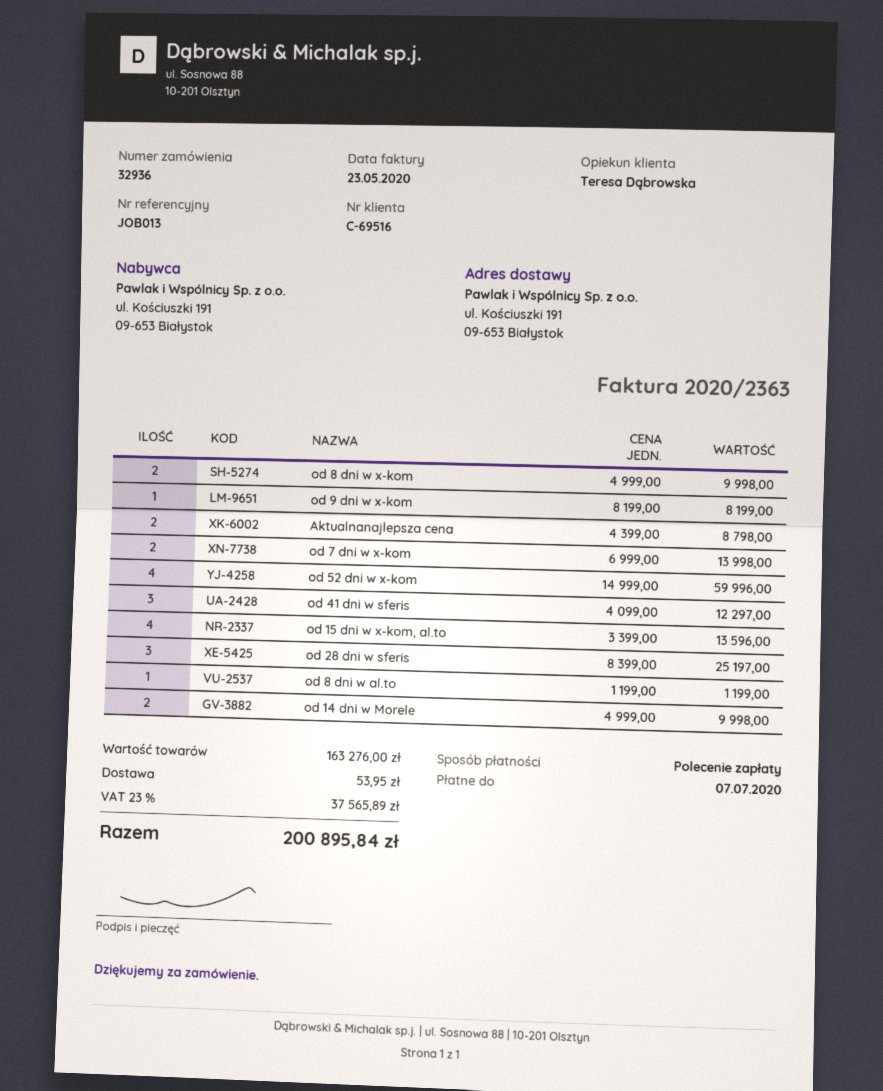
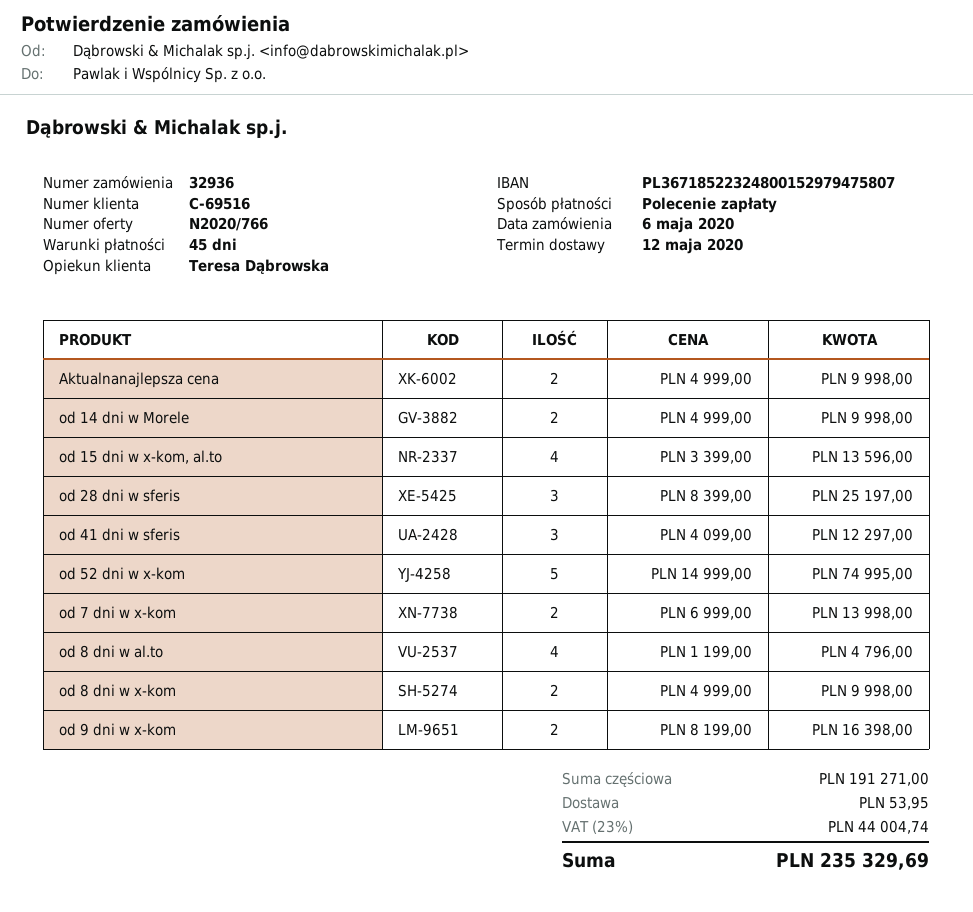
od 9 dni w x-kom: 1 x 8199.00 = 8199.00 -> 2 x 8199.00 = 16398.00
Aktualnanajlepsza cena: 2 x 4399.00 = 8798.00 -> 2 x 4999.00 = 9998.00
od 52 dni w x-kom: 4 x 14999.00 = 59996.00 -> 5 x 14999.00 = 74995.00
od 8 dni w al.to: 1 x 1199.00 = 1199.00 -> 4 x 1199.00 = 4796.00
subtotal: 163276.00 -> 191271.00
tax: 23% = 37565.89 -> 23% = 44004.74
total: 200895.84 -> 235329.69

